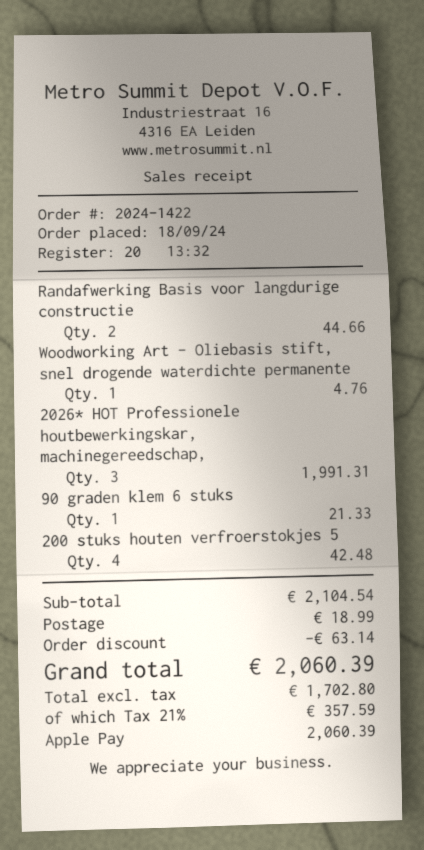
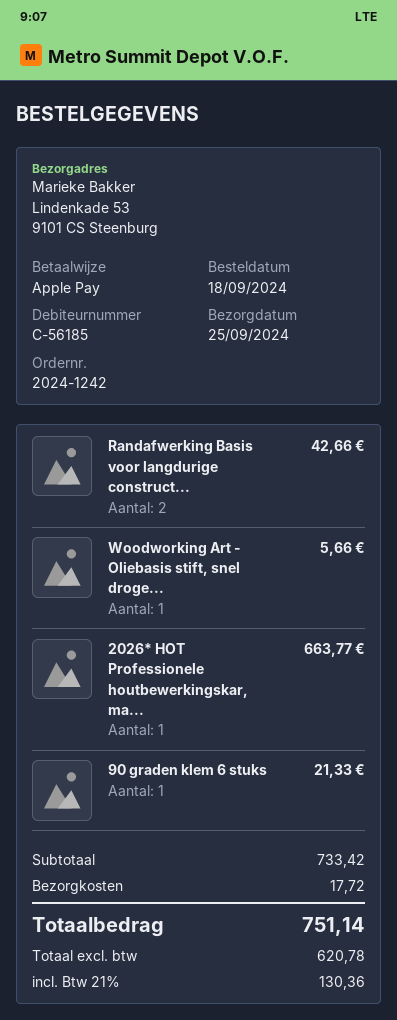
order number: 2024-1422 -> 2024-1242
Randafwerking Basis voor langdurige constructie: 2 for 44.66 -> 2 for 42.66
Woodworking Art - Oliebasis stift, snel drogende waterdichte permanente: 1 for 4.76 -> 1 for 5.66
2026* HOT Professionele houtbewerkingskar, machinegereedschap,: 3 for 1991.31 -> 1 for 663.77
200 stuks houten verfroerstokjes 5: 4 for 42.48 -> none
subtotal: 2104.54 -> 733.42
discount: 63.14 -> none
shipping: 18.99 -> 17.72
net: 1702.80 -> 620.78
tax: 21% = 357.59 -> 21% = 130.36
total: 2060.39 -> 751.14

